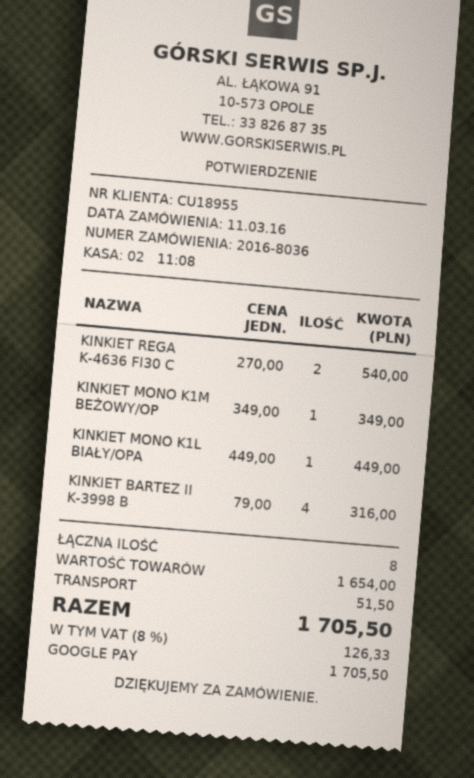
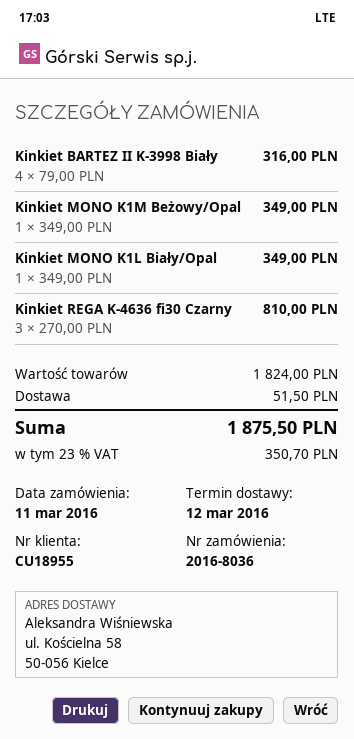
KINKIET REGA K-4636 FI30 C: 2 x 270.00 = 540.00 -> 3 x 270.00 = 810.00
KINKIET MONO K1L BIAŁY/OPA: 1 x 449.00 = 449.00 -> 1 x 349.00 = 349.00
subtotal: 1654.00 -> 1824.00
tax: 8% = 126.33 -> 23% = 350.70
total: 1705.50 -> 1875.50

